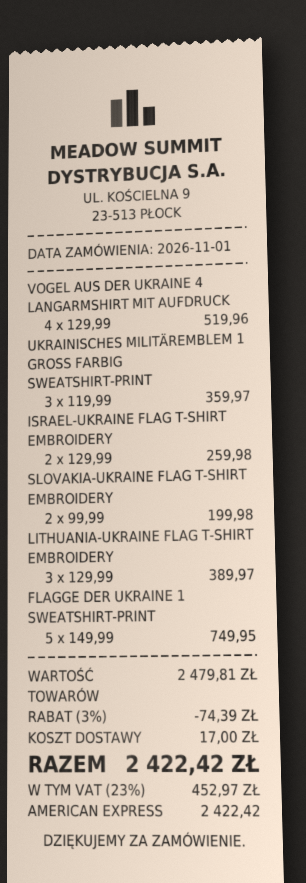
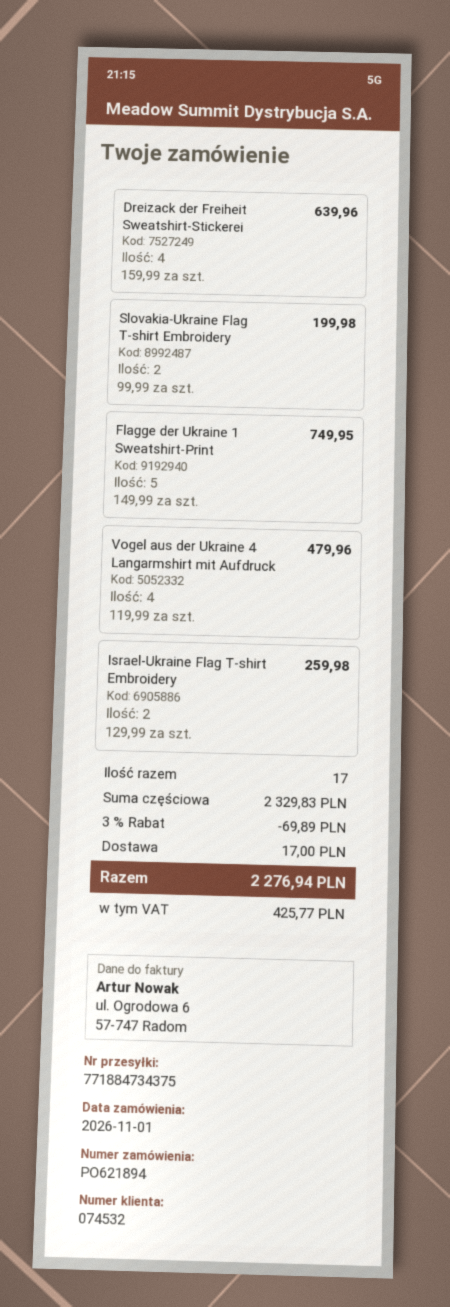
VOGEL AUS DER UKRAINE 4 LANGARMSHIRT MIT AUFDRUCK: 4 x 129.99 = 519.96 -> 4 x 119.99 = 479.96
UKRAINISCHES MILITÄREMBLEM 1 GROSS FARBIG SWEATSHIRT-PRINT: 3 x 119.99 = 359.97 -> none
LITHUANIA-UKRAINE FLAG T-SHIRT EMBROIDERY: 3 x 129.99 = 389.97 -> none
Dreizack der Freiheit Sweatshirt-Stickerei: none -> 4 x 159.99 = 639.96
subtotal: 2479.81 -> 2329.83
discount: 3% = 74.39 -> 3% = 69.89
tax: 452.97 -> 425.77
total: 2422.42 -> 2276.94

